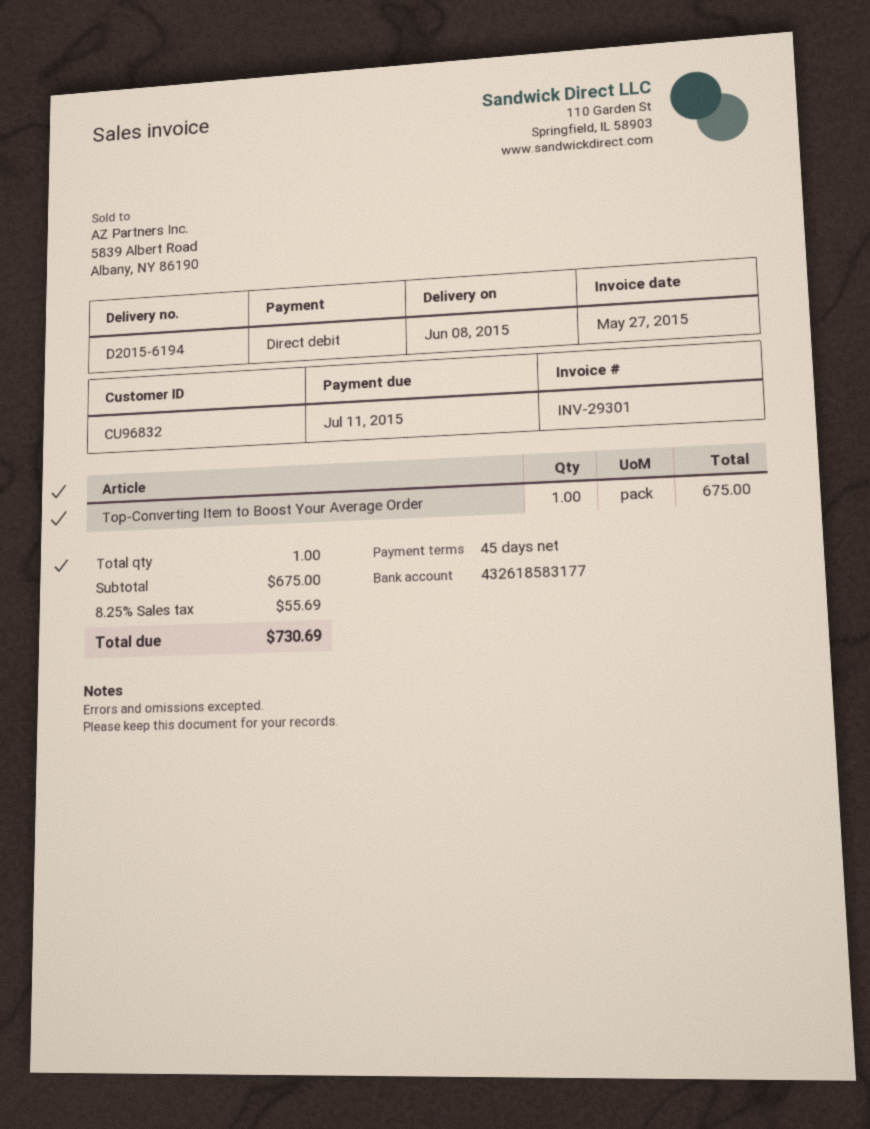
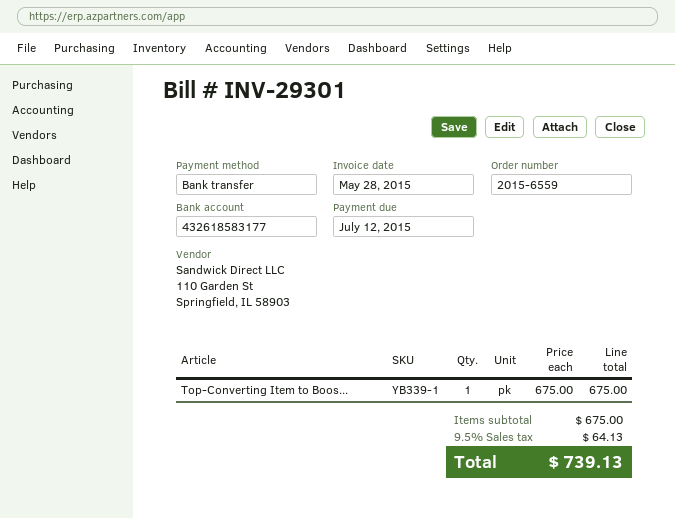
invoice date: 2015-05-27 -> 2015-05-28
due date: 2015-07-11 -> 2015-07-12
payment method: direct debit -> bank transfer
tax: 8.25% = 55.69 -> 9.5% = 64.13
total: 730.69 -> 739.13

